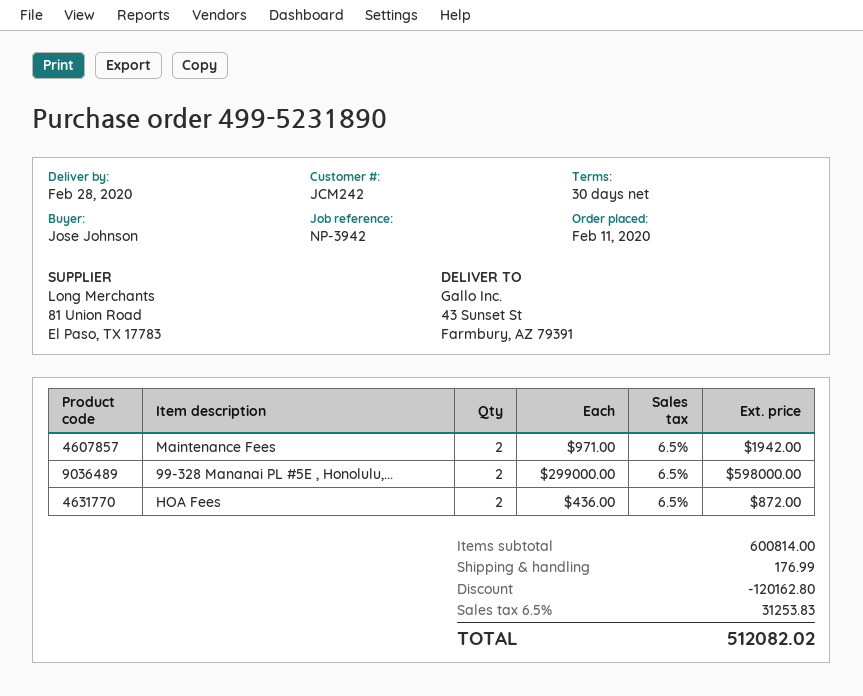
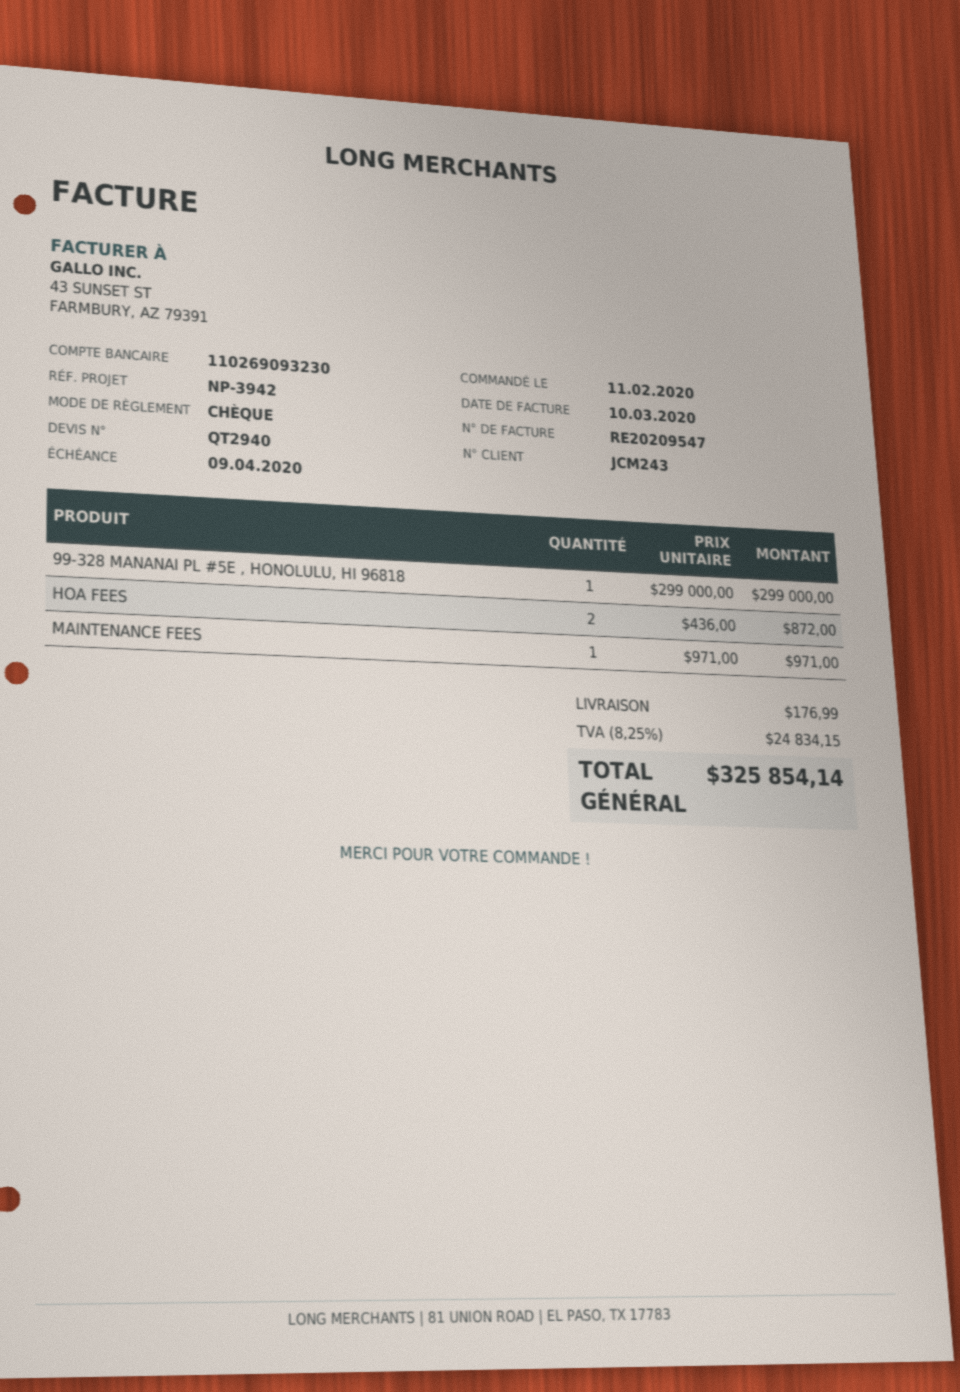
customer number: JCM242 -> JCM243
Maintenance Fees: 2 x 971.00 = 1942.00 -> 1 x 971.00 = 971.00
99-328 Mananai PL #5E , Honolulu,...: 2 x 299000.00 = 598000.00 -> 1 x 299000.00 = 299000.00
discount: 120162.80 -> none
tax: 6.5% = 31253.83 -> 8.25% = 24834.15
total: 512082.02 -> 325854.14

